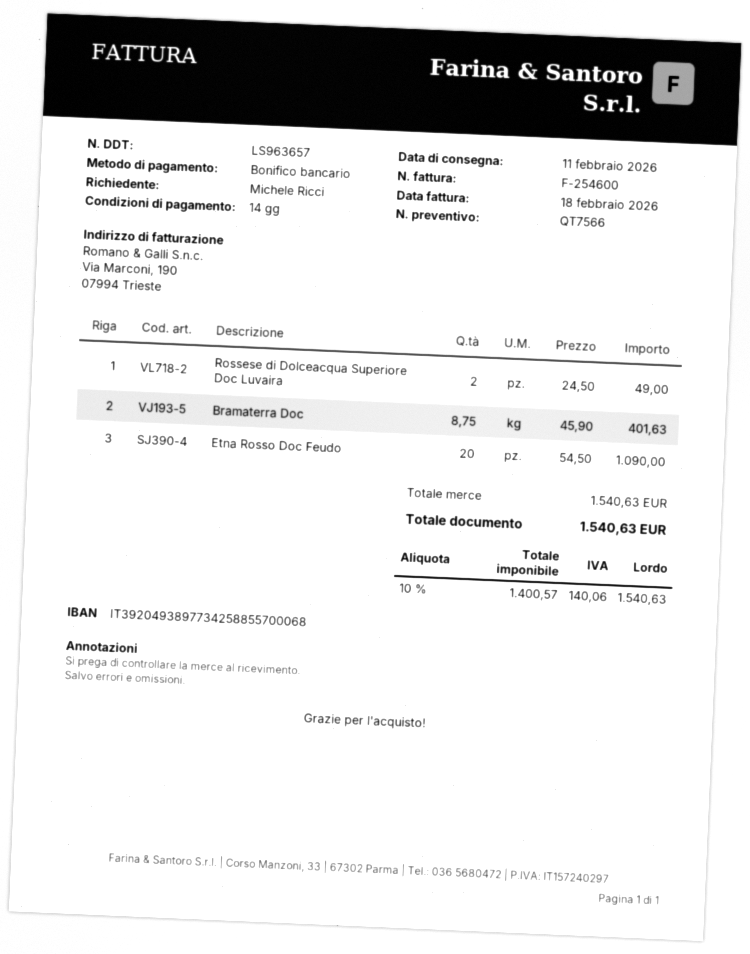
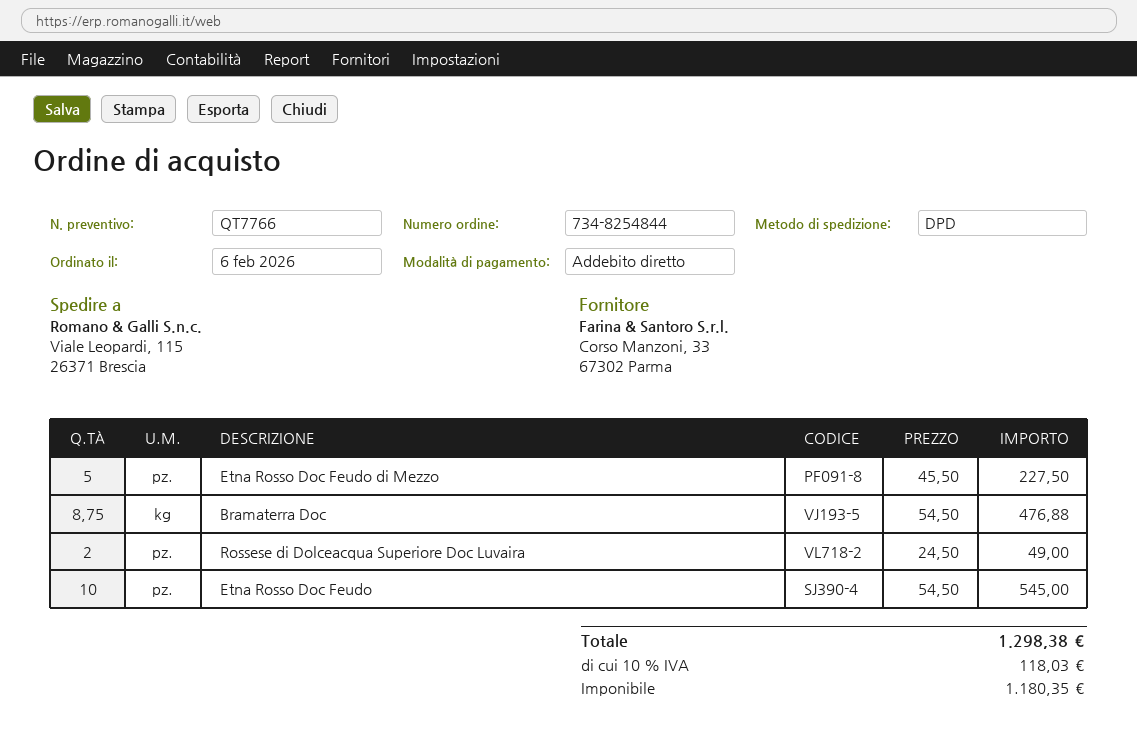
quote number: QT7566 -> QT7766
payment method: bank transfer -> direct debit
Bramaterra Doc: 8.75 x 45.90 = 401.63 -> 8.75 x 54.50 = 476.88
Etna Rosso Doc Feudo: 20 x 54.50 = 1090.00 -> 10 x 54.50 = 545.00
Etna Rosso Doc Feudo di Mezzo: none -> 5 x 45.50 = 227.50
net: 1400.57 -> 1180.35
tax: 10% = 140.06 -> 10% = 118.03
total: 1540.63 -> 1298.38

